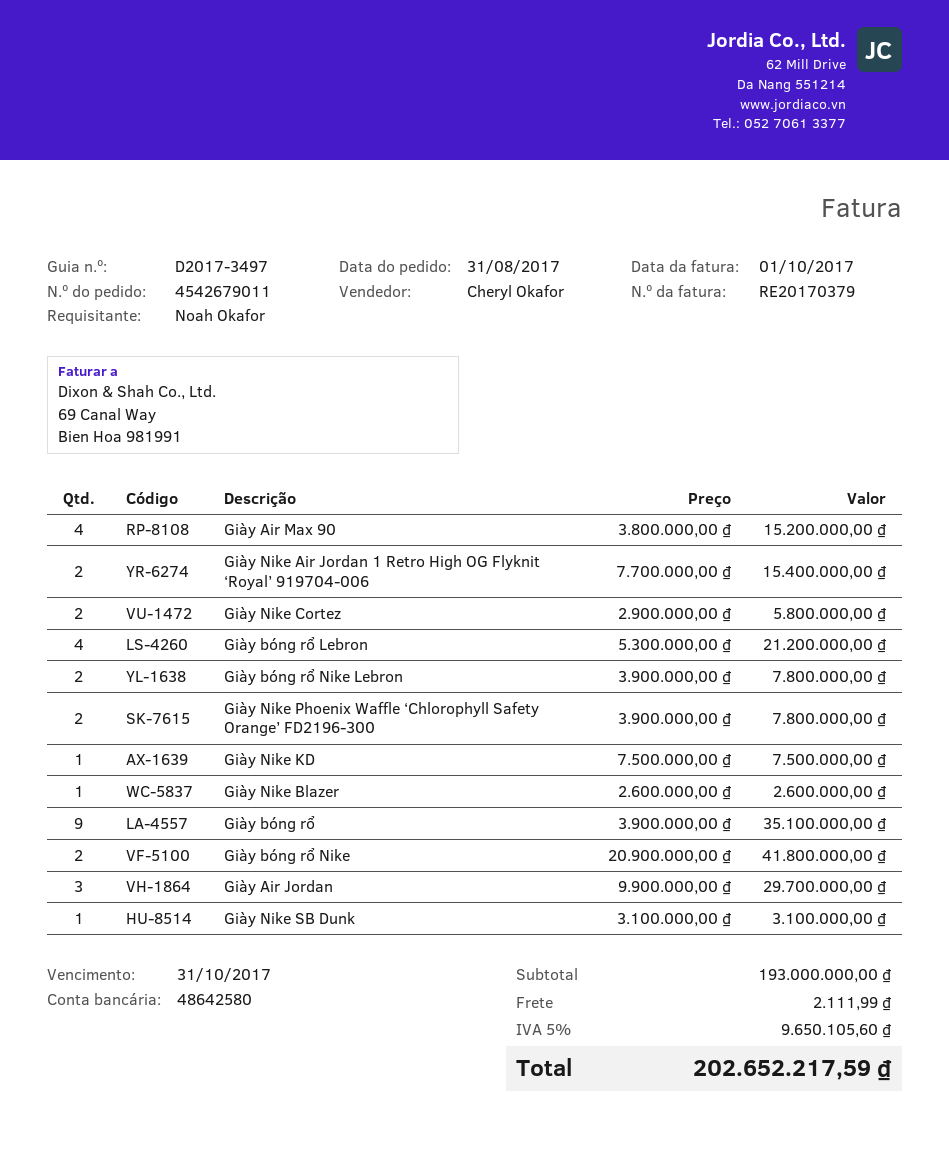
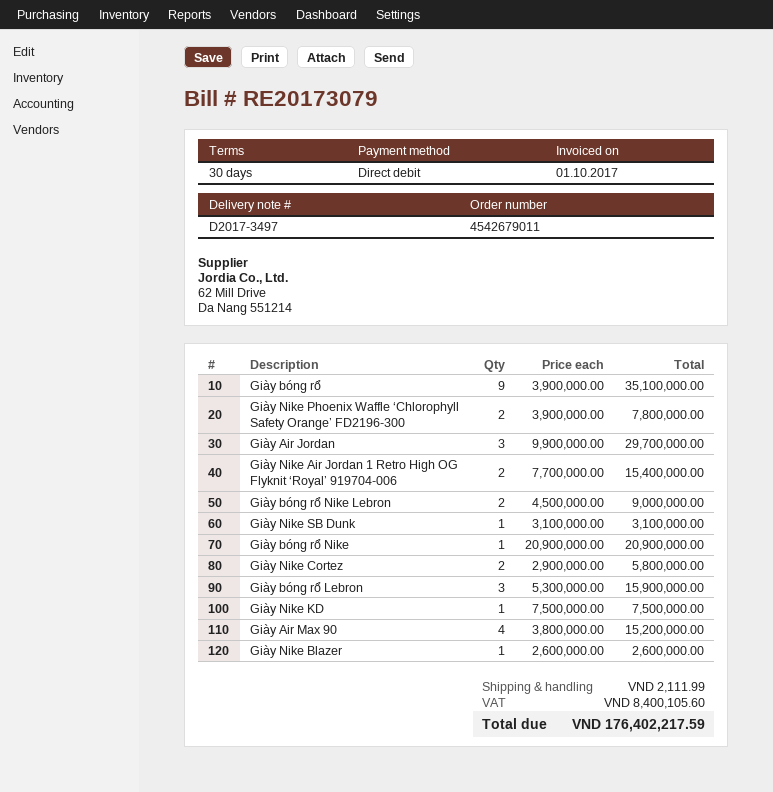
invoice number: RE20170379 -> RE20173079
Giày bóng rổ Lebron: 4 x 5300000.00 = 21200000.00 -> 3 x 5300000.00 = 15900000.00
Giày bóng rổ Nike Lebron: 2 x 3900000.00 = 7800000.00 -> 2 x 4500000.00 = 9000000.00
Giày bóng rổ Nike: 2 x 20900000.00 = 41800000.00 -> 1 x 20900000.00 = 20900000.00
tax: 9650105.60 -> 8400105.60
total: 202652217.59 -> 176402217.59

